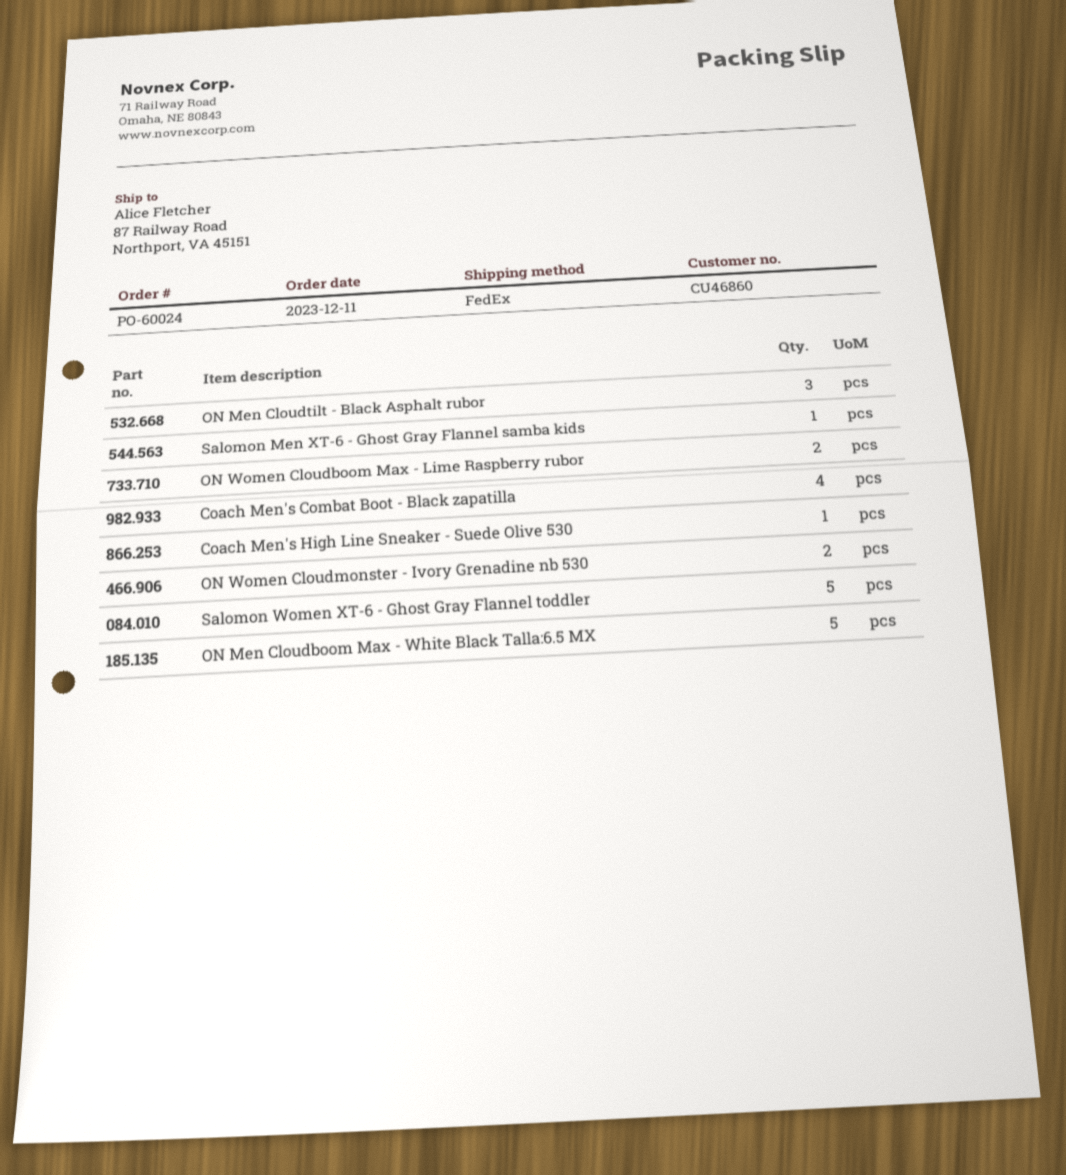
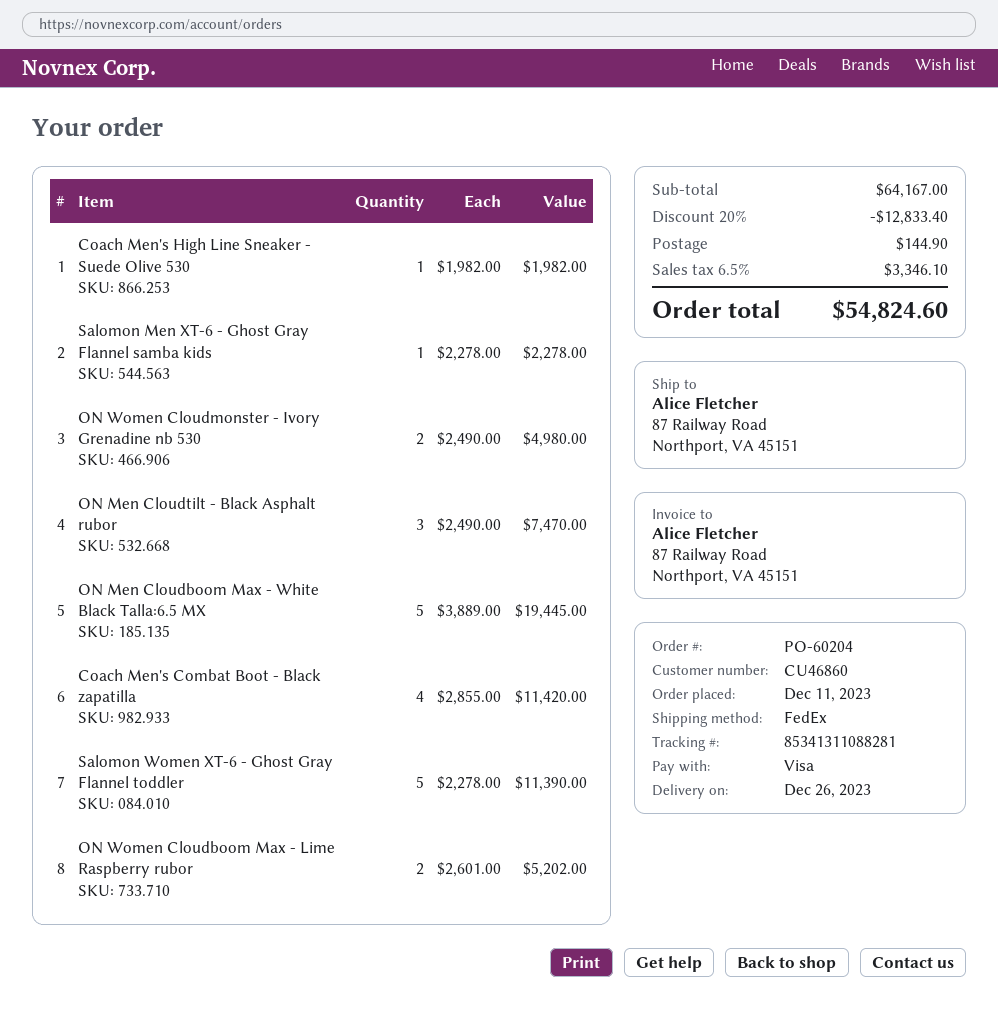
order number: PO-60024 -> PO-60204

